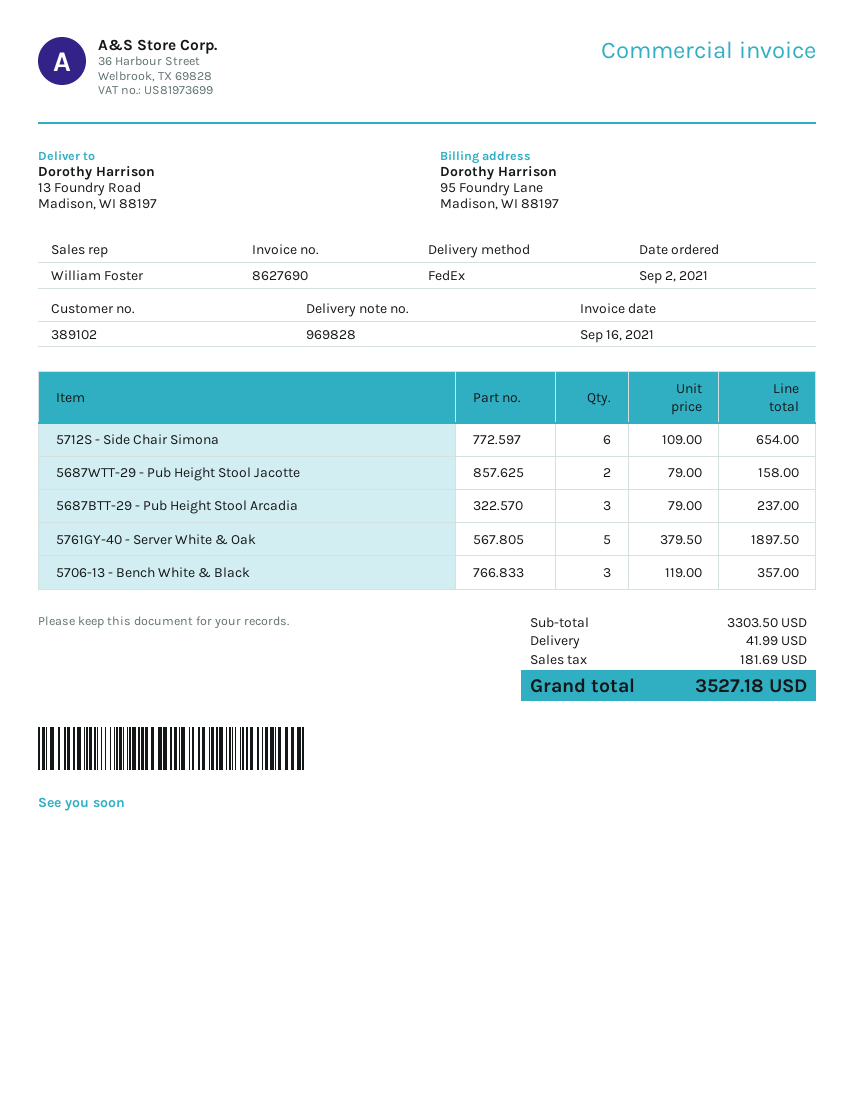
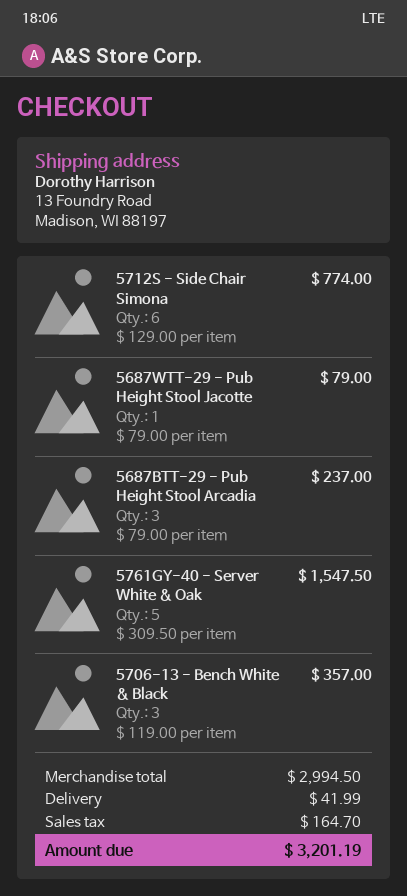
5712S - Side Chair Simona: 6 x 109.00 = 654.00 -> 6 x 129.00 = 774.00
5687WTT-29 - Pub Height Stool Jacotte: 2 x 79.00 = 158.00 -> 1 x 79.00 = 79.00
5761GY-40 - Server White & Oak: 5 x 379.50 = 1897.50 -> 5 x 309.50 = 1547.50
subtotal: 3303.50 -> 2994.50
tax: 181.69 -> 164.70
total: 3527.18 -> 3201.19

